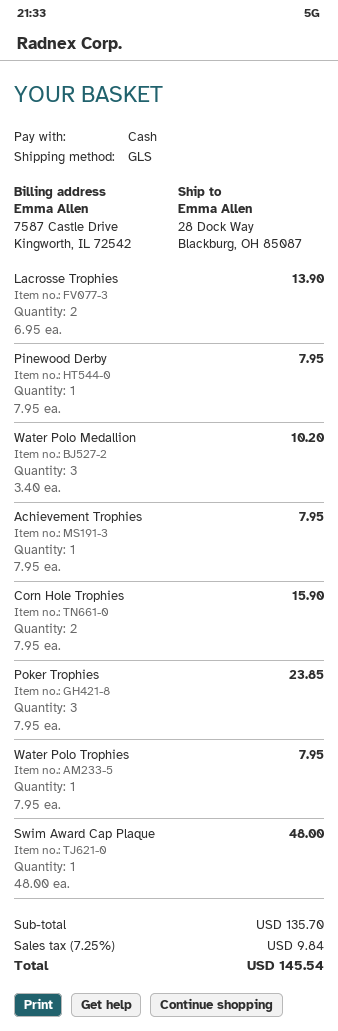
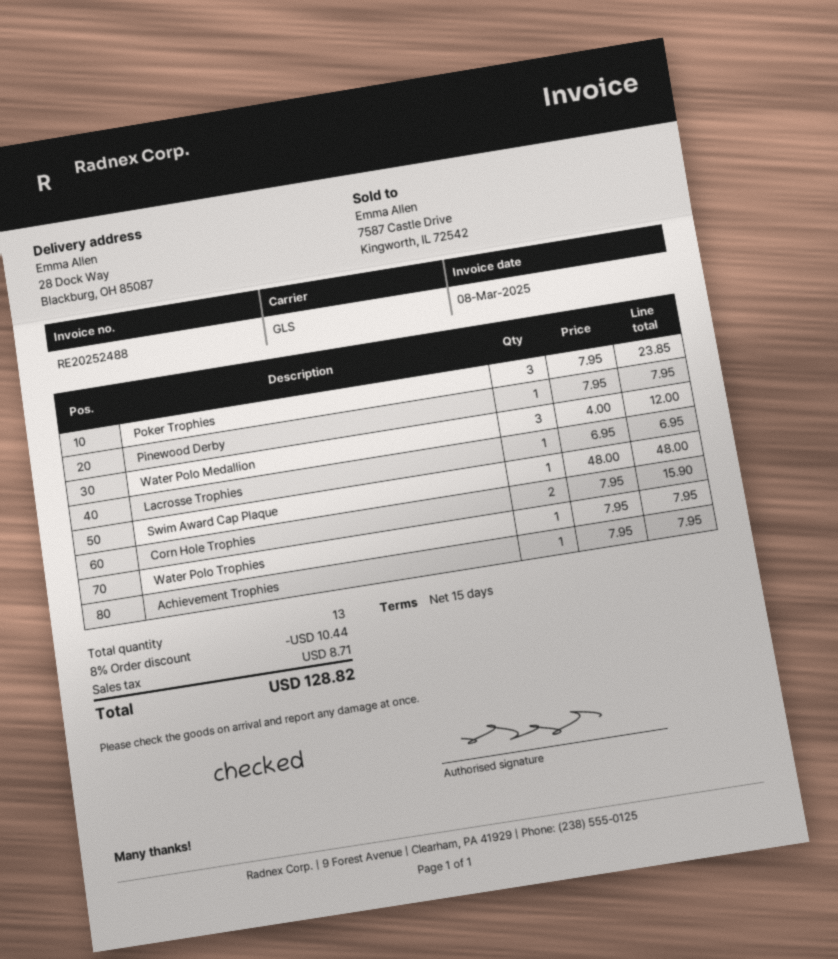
Lacrosse Trophies: 2 x 6.95 = 13.90 -> 1 x 6.95 = 6.95
Water Polo Medallion: 3 x 3.40 = 10.20 -> 3 x 4.00 = 12.00
discount: none -> 8% = 10.44
tax: 9.84 -> 8.71
total: 145.54 -> 128.82

